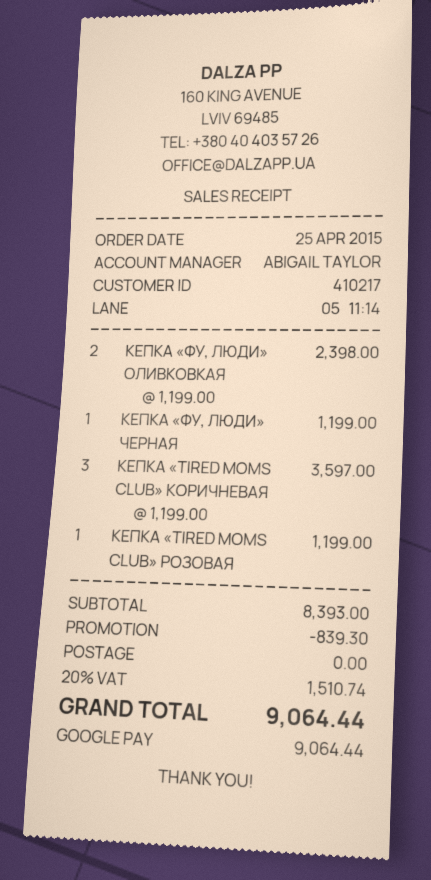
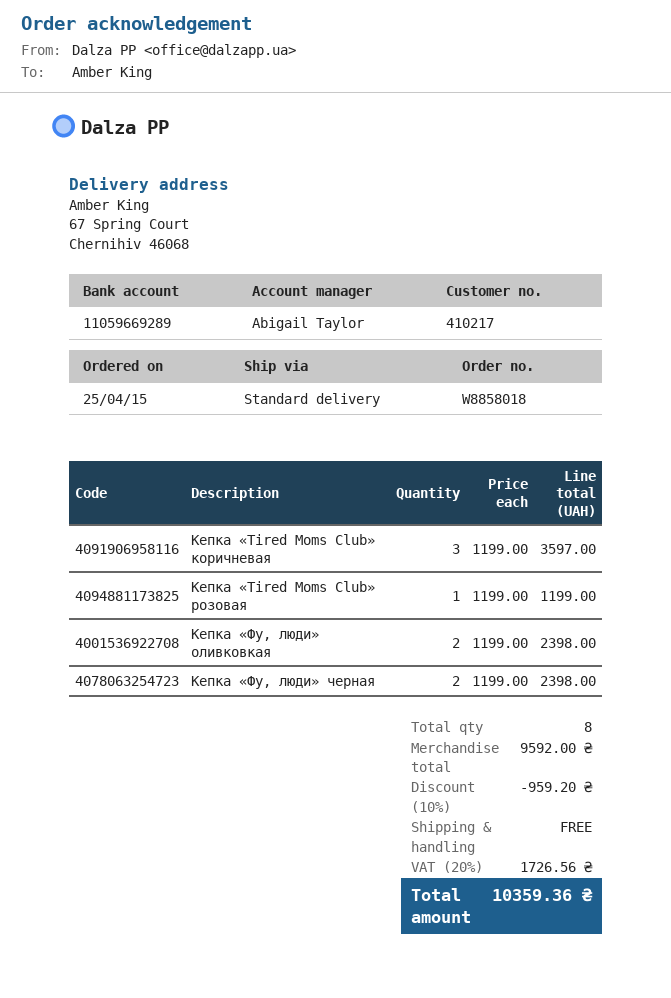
КЕПКА «ФУ, ЛЮДИ» ЧЕРНАЯ: 1 x 1199.00 = 1199.00 -> 2 x 1199.00 = 2398.00
subtotal: 8393.00 -> 9592.00
discount: 839.30 -> 959.20
tax: 20% = 1510.74 -> 20% = 1726.56
total: 9064.44 -> 10359.36

